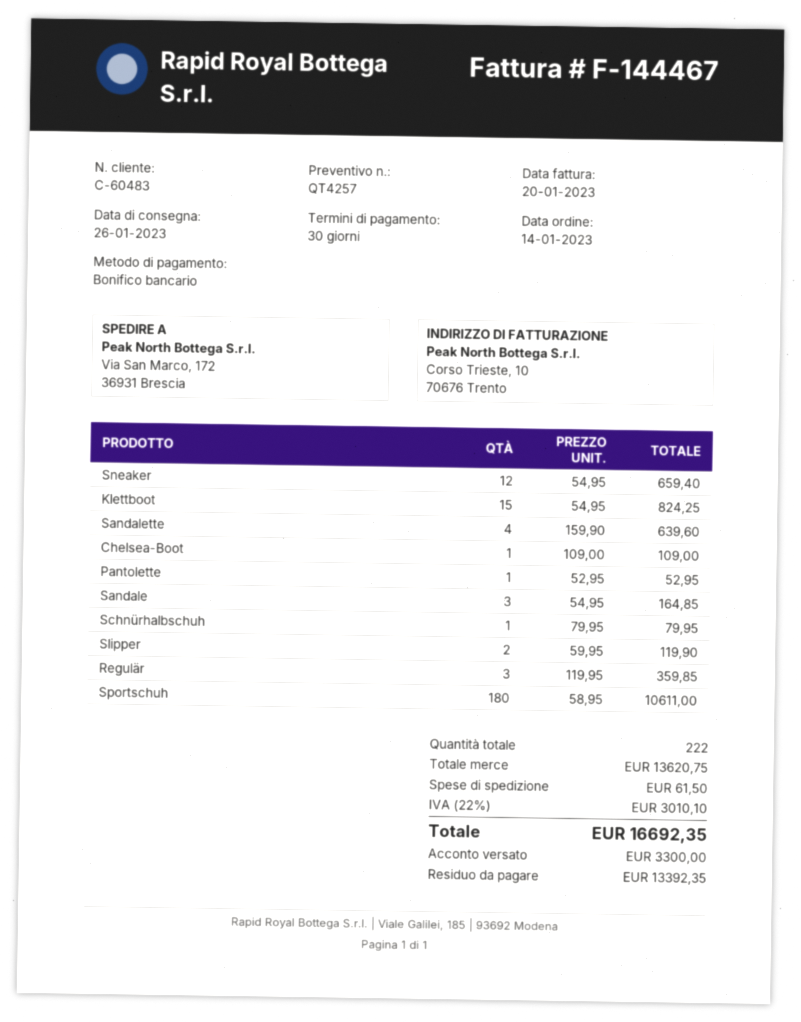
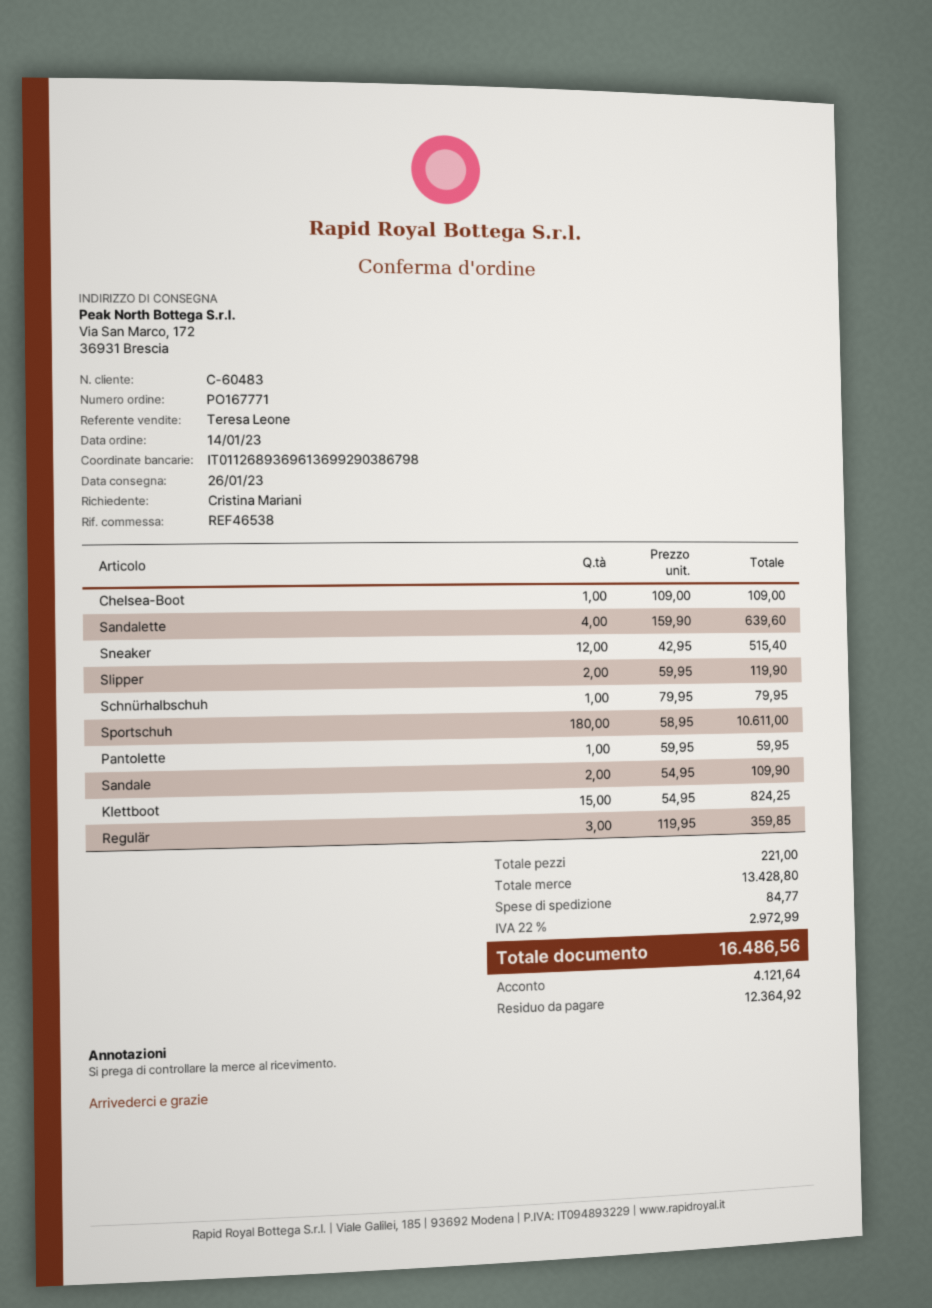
Sneaker: 12 x 54.95 = 659.40 -> 12 x 42.95 = 515.40
Pantolette: 1 x 52.95 = 52.95 -> 1 x 59.95 = 59.95
Sandale: 3 x 54.95 = 164.85 -> 2 x 54.95 = 109.90
total quantity: 222 -> 221
subtotal: 13620.75 -> 13428.80
shipping: 61.50 -> 84.77
tax: 22% = 3010.10 -> 22% = 2972.99
total: 16692.35 -> 16486.56
deposit: 3300.00 -> 4121.64
balance: 13392.35 -> 12364.92

